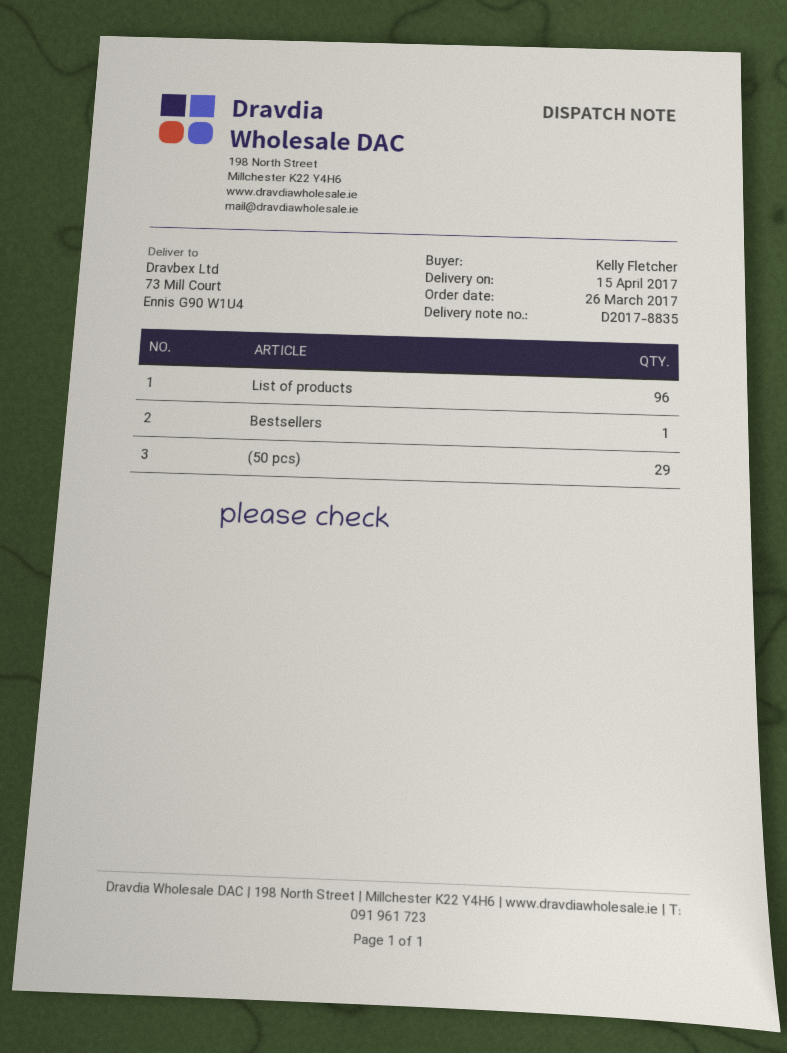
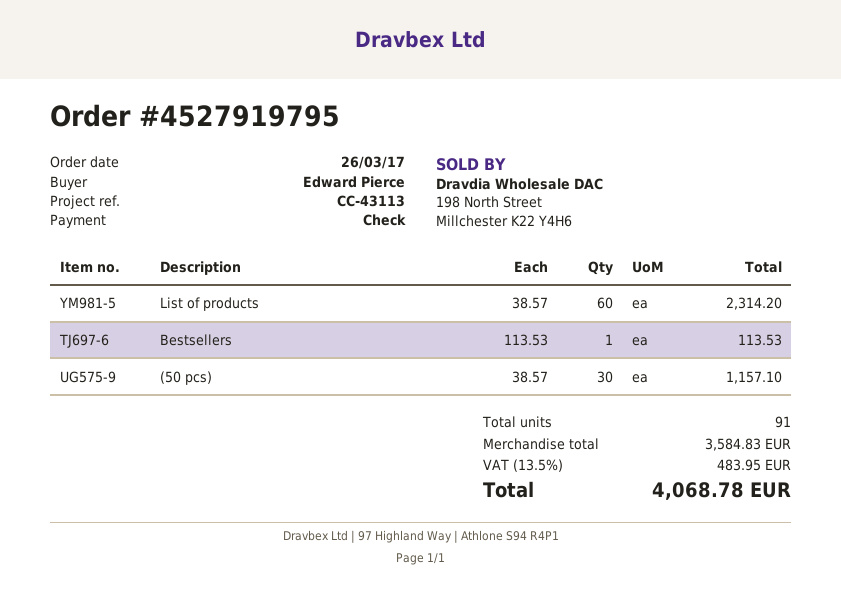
ordered by: Kelly Fletcher -> Edward Pierce
List of products: 96 -> 60
(50 pcs): 29 -> 30

